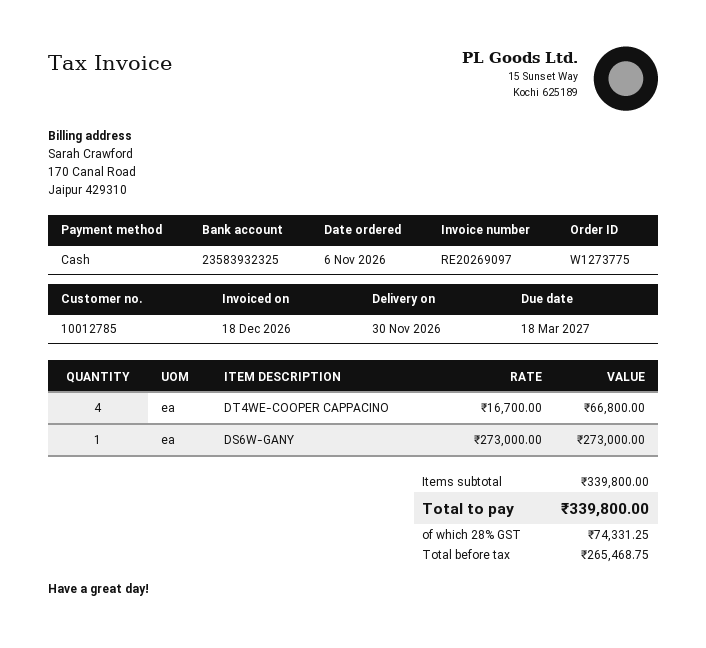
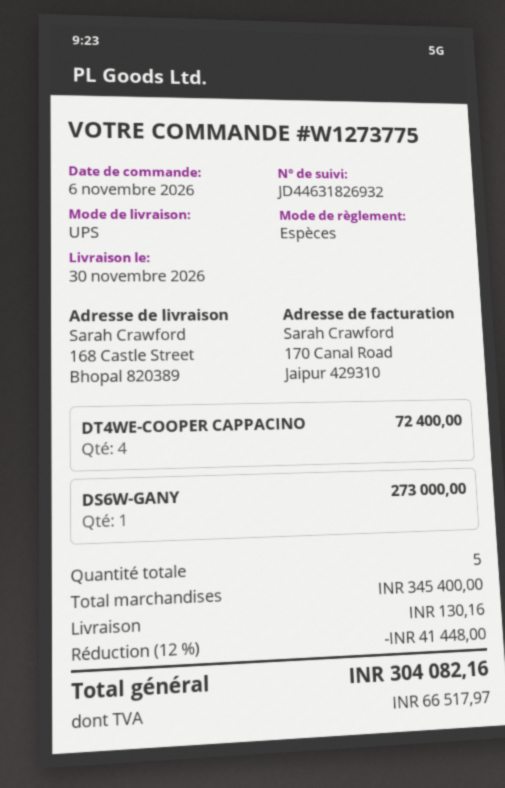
DT4WE-COOPER CAPPACINO: 4 for 66800.00 -> 4 for 72400.00
subtotal: 339800.00 -> 345400.00
discount: none -> 12% = 41448.00
shipping: none -> 130.16
tax: 74331.25 -> 66517.97
total: 339800.00 -> 304082.16

